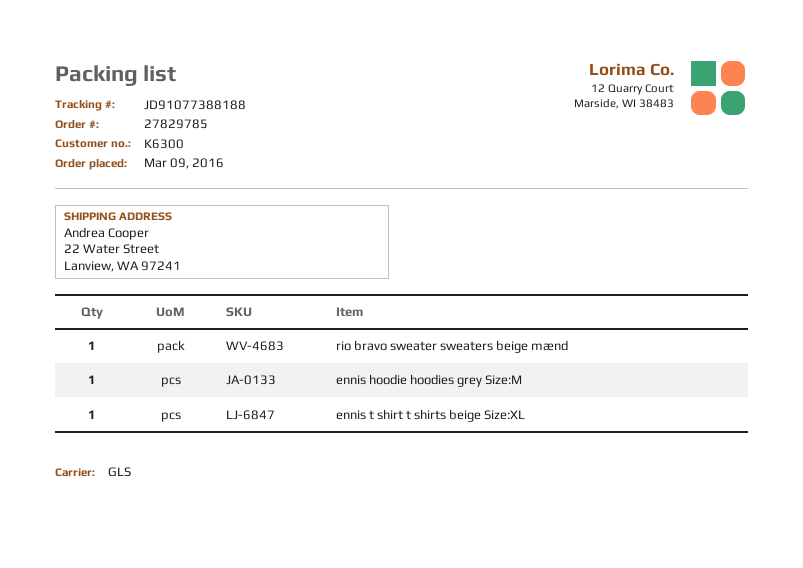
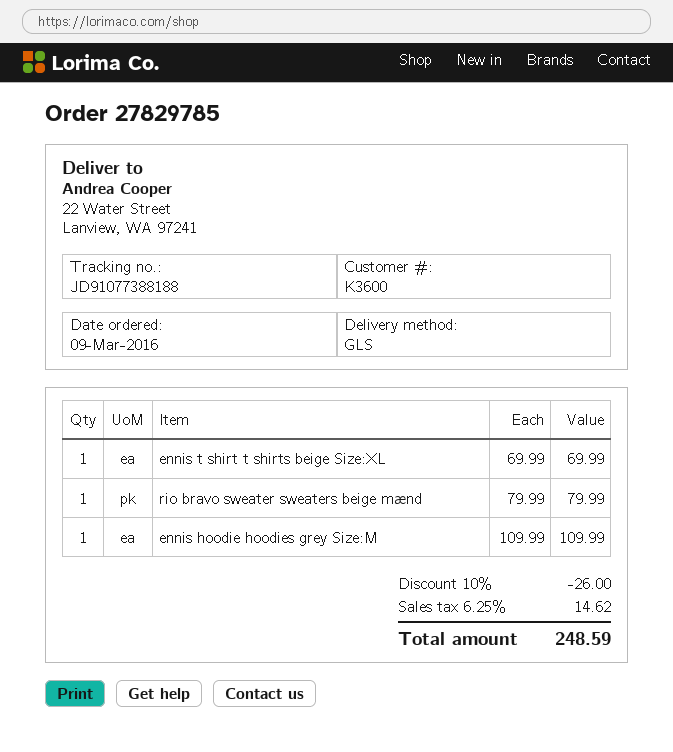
customer number: K6300 -> K3600

